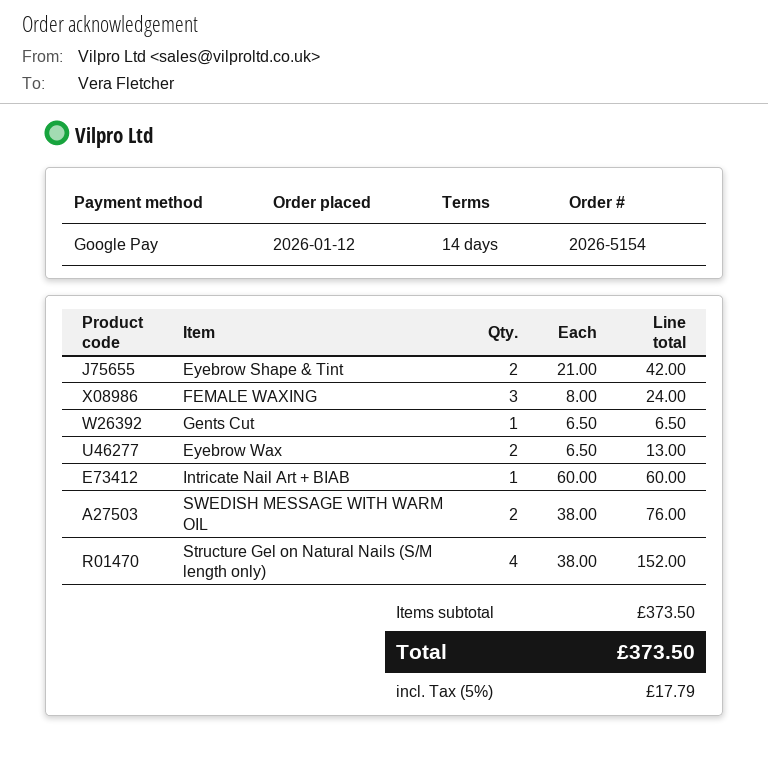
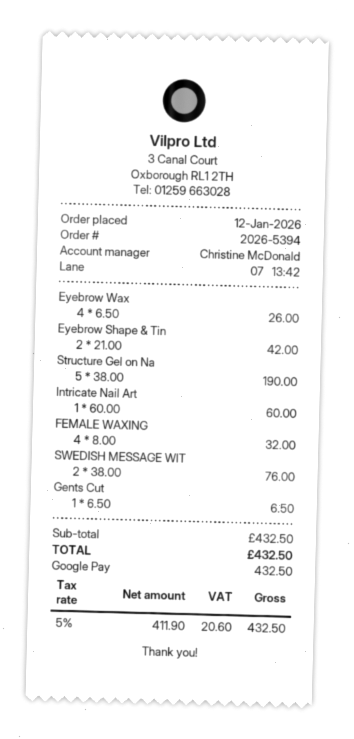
order number: 2026-5154 -> 2026-5394
FEMALE WAXING: 3 x 8.00 = 24.00 -> 4 x 8.00 = 32.00
Eyebrow Wax: 2 x 6.50 = 13.00 -> 4 x 6.50 = 26.00
Structure Gel on Natural Nails (S/M length only): 4 x 38.00 = 152.00 -> 5 x 38.00 = 190.00
subtotal: 373.50 -> 432.50
tax: 5% = 17.79 -> 5% = 20.60
total: 373.50 -> 432.50

